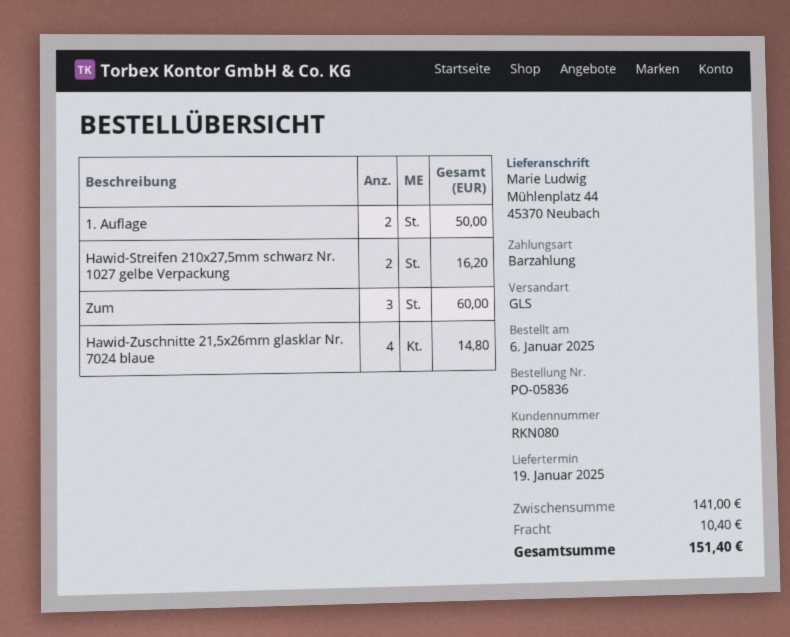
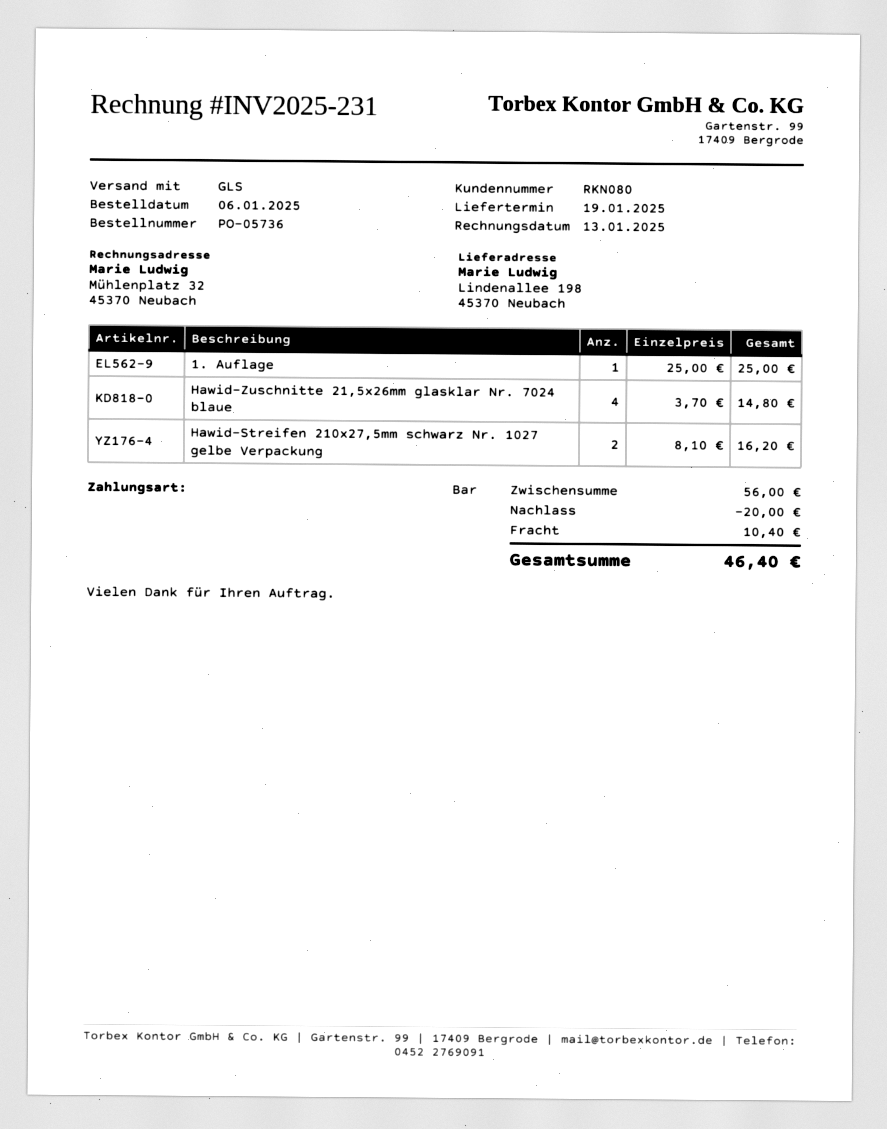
order number: PO-05836 -> PO-05736
ship to: Mühlenplatz 44, 45370 Neubach -> Lindenallee 198, 45370 Neubach
1. Auflage: 2 for 50.00 -> 1 for 25.00
Zum: 3 for 60.00 -> none
subtotal: 141.00 -> 56.00
discount: none -> 20.00
total: 151.40 -> 46.40

